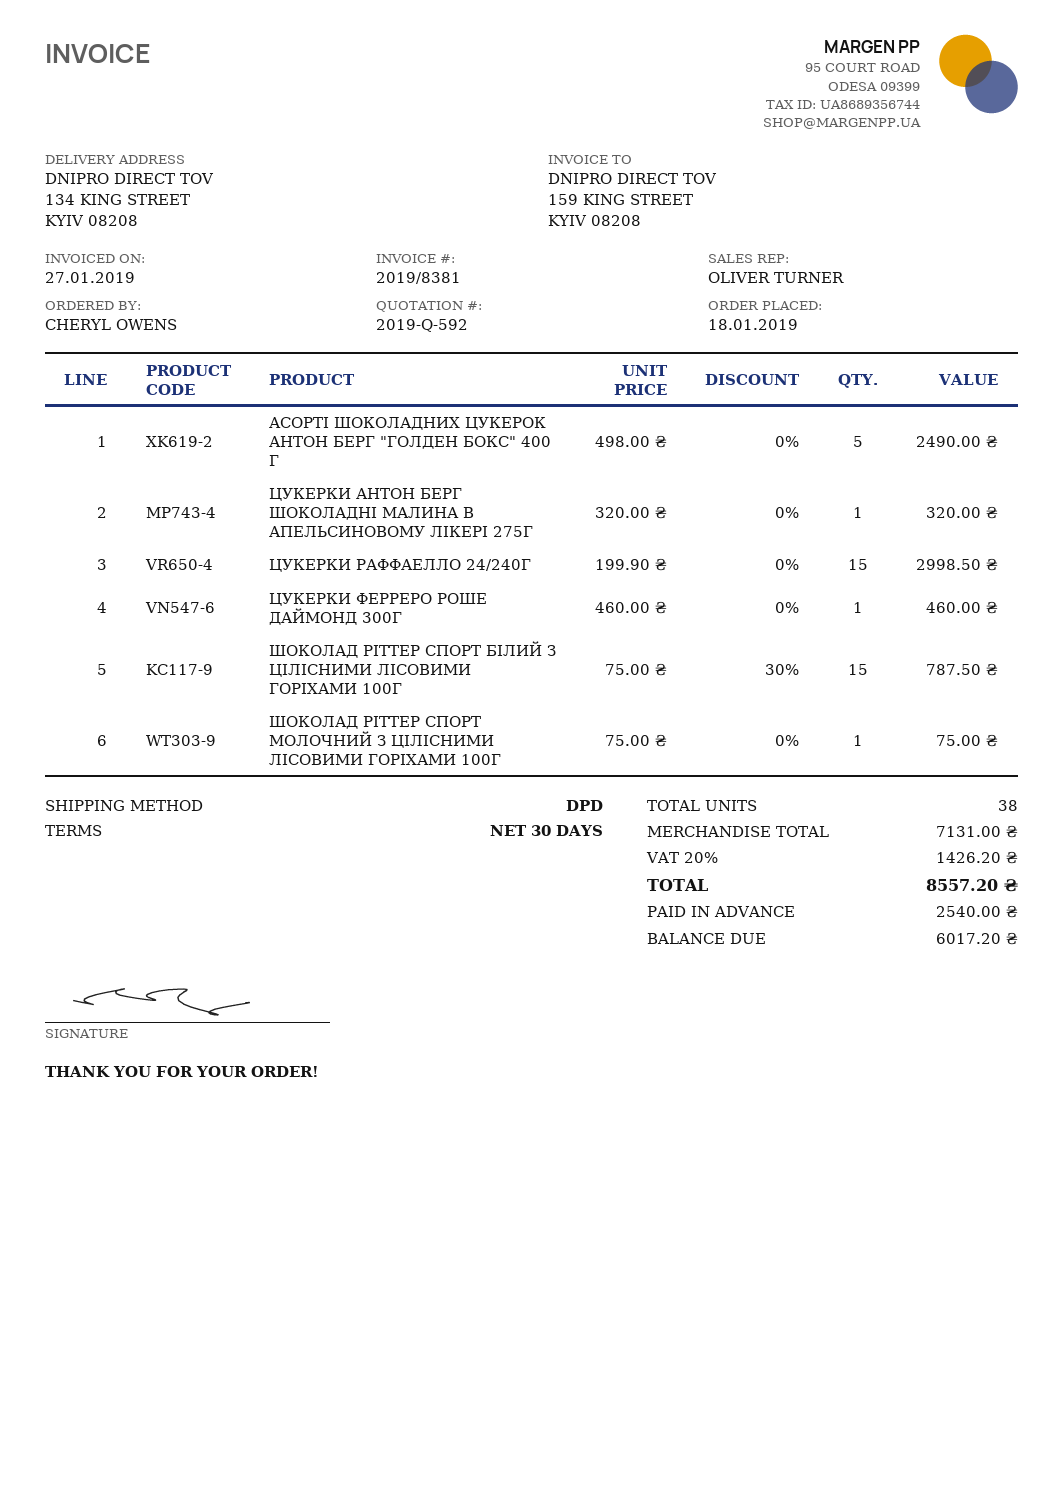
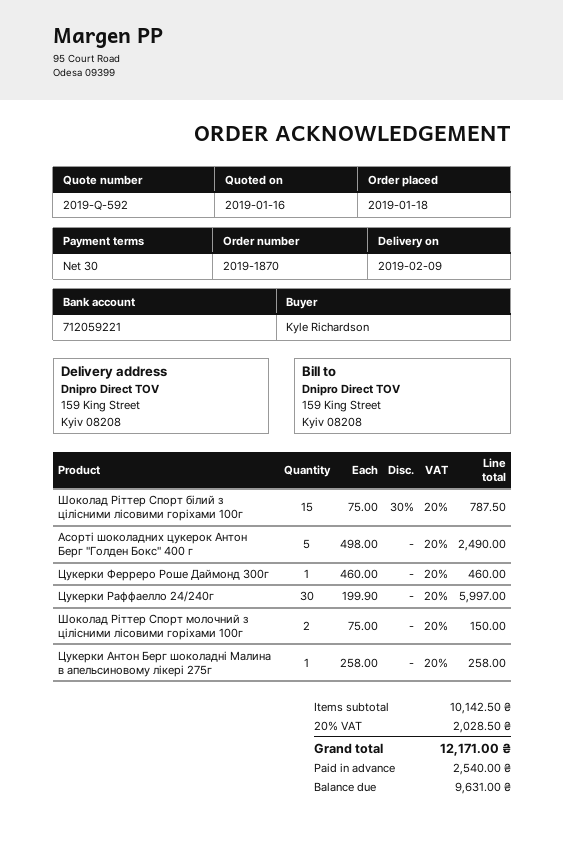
ordered by: CHERYL OWENS -> Kyle Richardson
ship to: 134 KING STREET, KYIV 08208 -> 159 King Street, Kyiv 08208
ЦУКЕРКИ АНТОН БЕРГ ШОКОЛАДНІ МАЛИНА В АПЕЛЬСИНОВОМУ ЛІКЕРІ 275Г: 1 x 320.00 = 320.00 -> 1 x 258.00 = 258.00
ЦУКЕРКИ РАФФАЕЛЛО 24/240Г: 15 x 199.90 = 2998.50 -> 30 x 199.90 = 5997.00
ШОКОЛАД РІТТЕР СПОРТ МОЛОЧНИЙ З ЦІЛІСНИМИ ЛІСОВИМИ ГОРІХАМИ 100Г: 1 x 75.00 = 75.00 -> 2 x 75.00 = 150.00
subtotal: 7131.00 -> 10142.50
tax: 20% = 1426.20 -> 20% = 2028.50
total: 8557.20 -> 12171.00
balance: 6017.20 -> 9631.00

